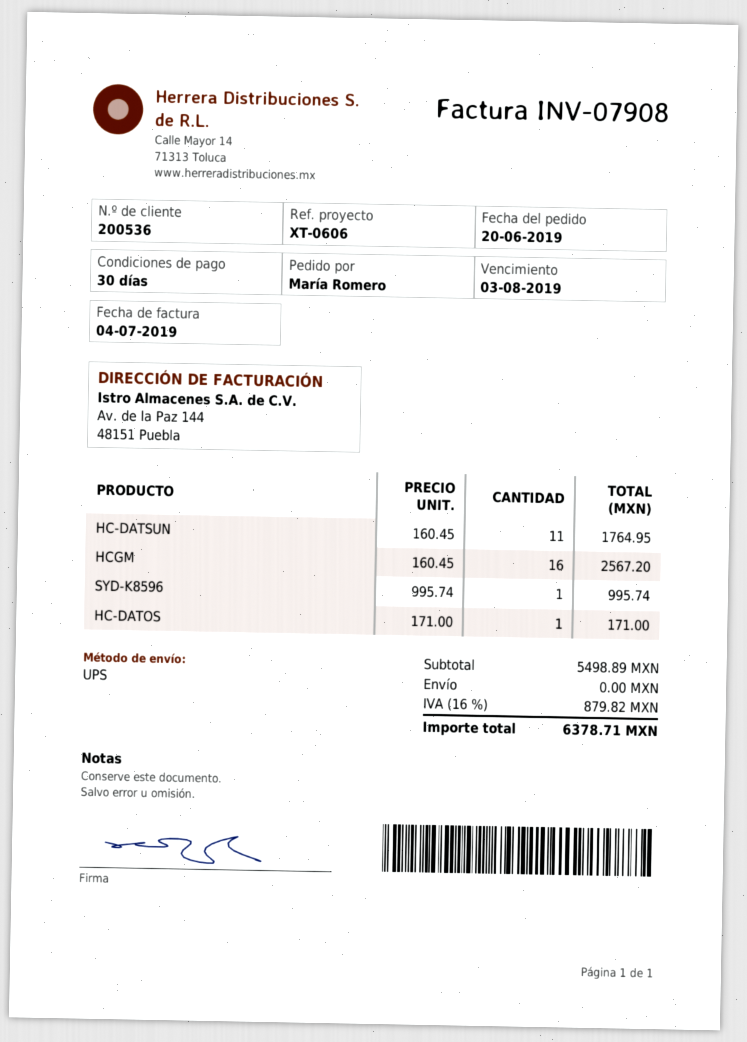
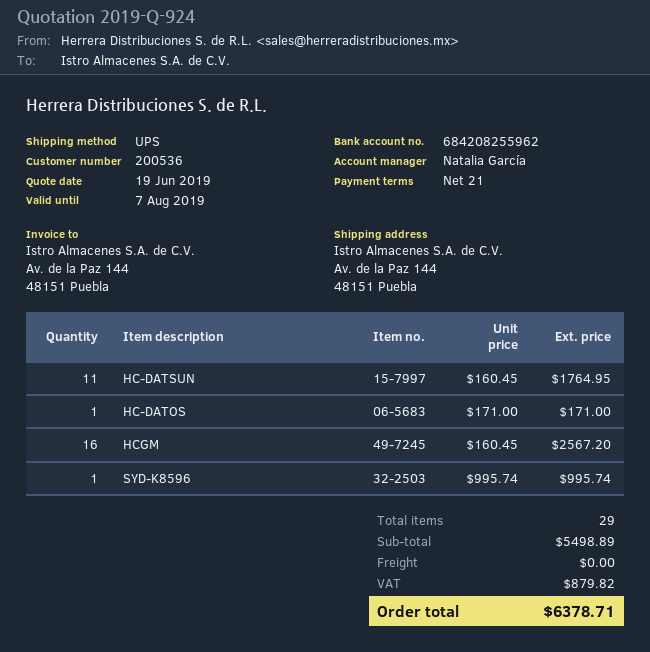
payment terms: 30 days -> 21 days

